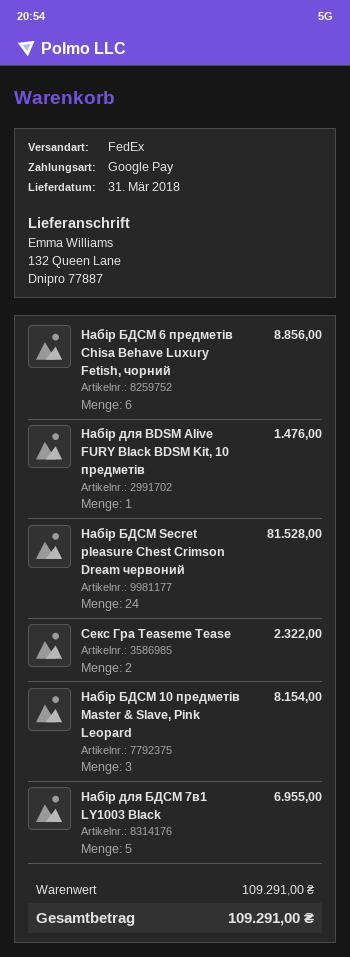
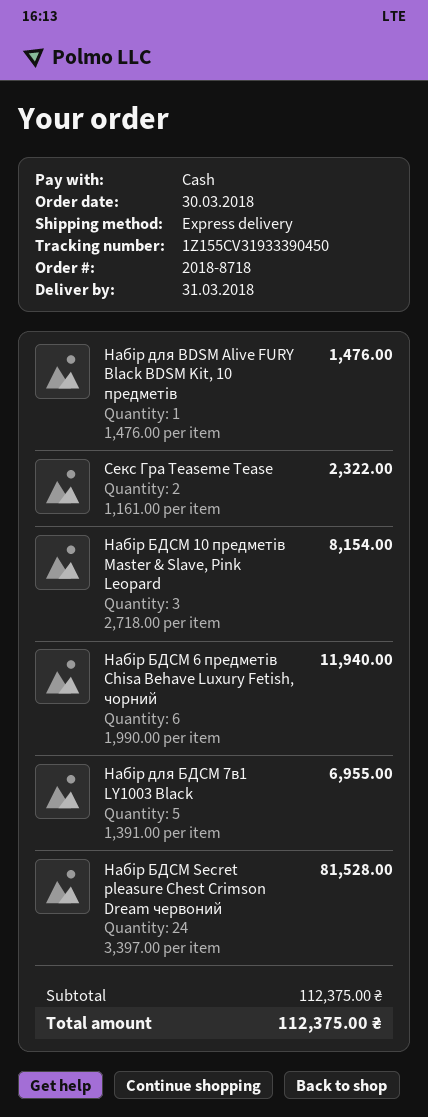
payment method: Google Pay -> cash
shipping method: FedEx -> express
Набір БДСМ 6 предметів Chisa Behave Luxury Fetish, чорний: 6 for 8856.00 -> 6 for 11940.00
subtotal: 109291.00 -> 112375.00
total: 109291.00 -> 112375.00

